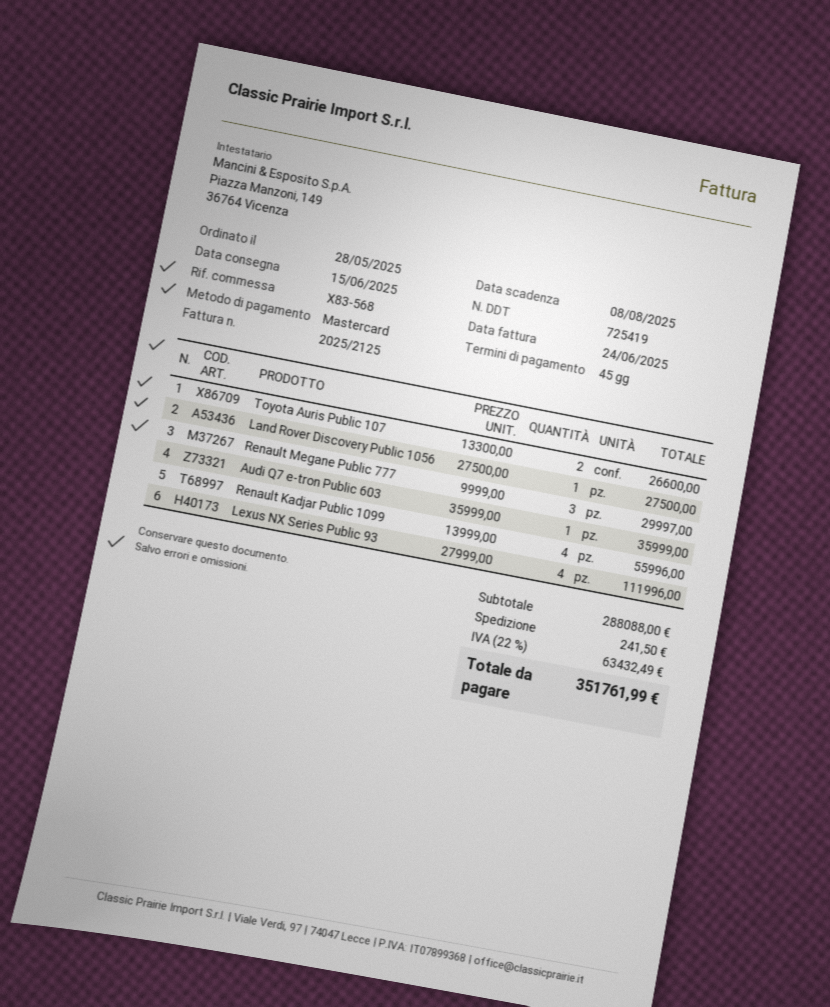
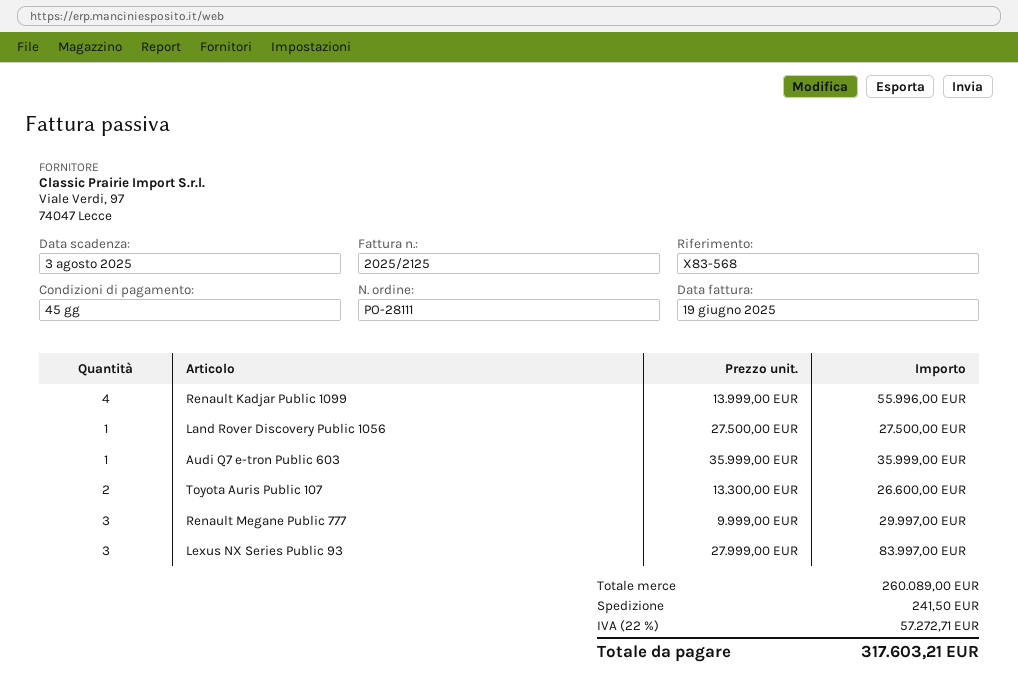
invoice date: 2025-06-24 -> 2025-06-19
due date: 2025-08-08 -> 2025-08-03
Lexus NX Series Public 93: 4 x 27999.00 = 111996.00 -> 3 x 27999.00 = 83997.00
subtotal: 288088.00 -> 260089.00
tax: 22% = 63432.49 -> 22% = 57272.71
total: 351761.99 -> 317603.21

